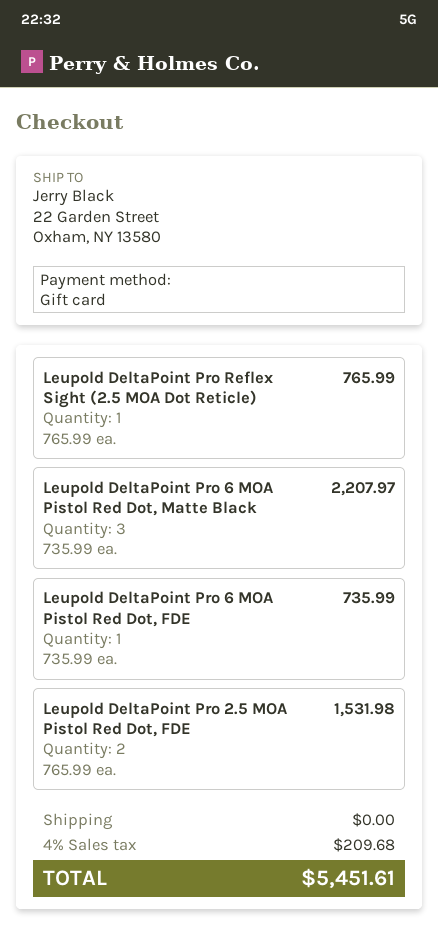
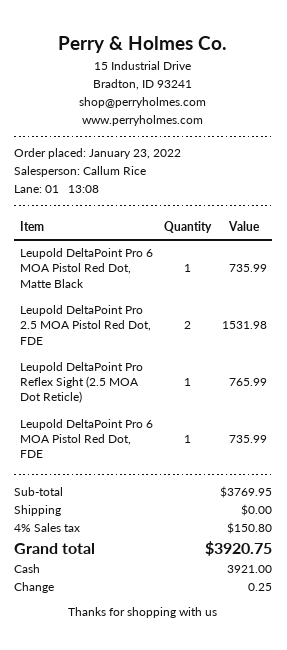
payment method: gift card -> cash
Leupold DeltaPoint Pro 6 MOA Pistol Red Dot, Matte Black: 3 for 2207.97 -> 1 for 735.99
tax: 4% = 209.68 -> 4% = 150.80
total: 5451.61 -> 3920.75

